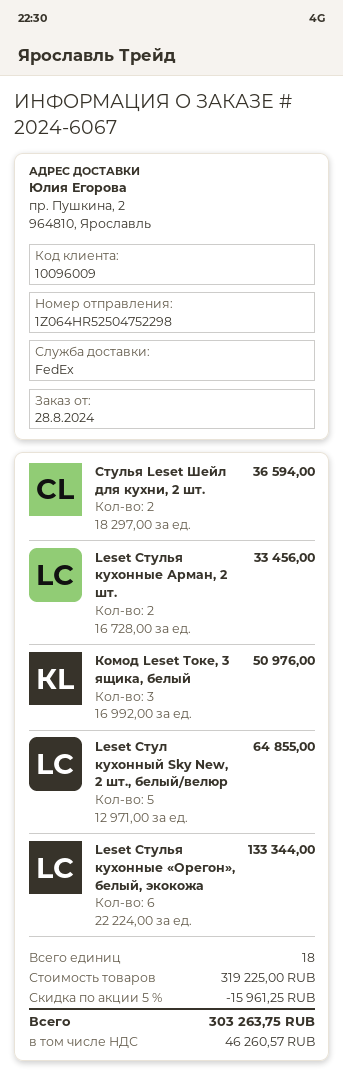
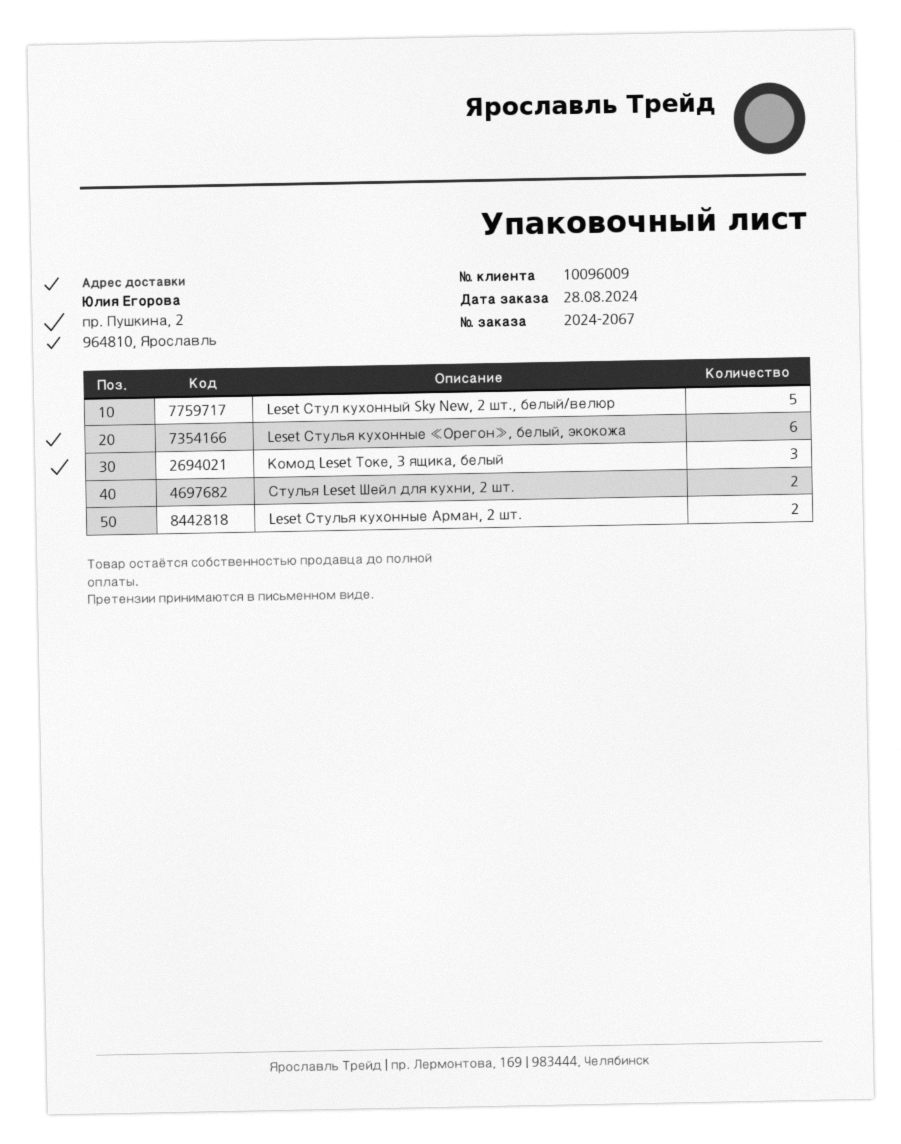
order number: 2024-6067 -> 2024-2067

